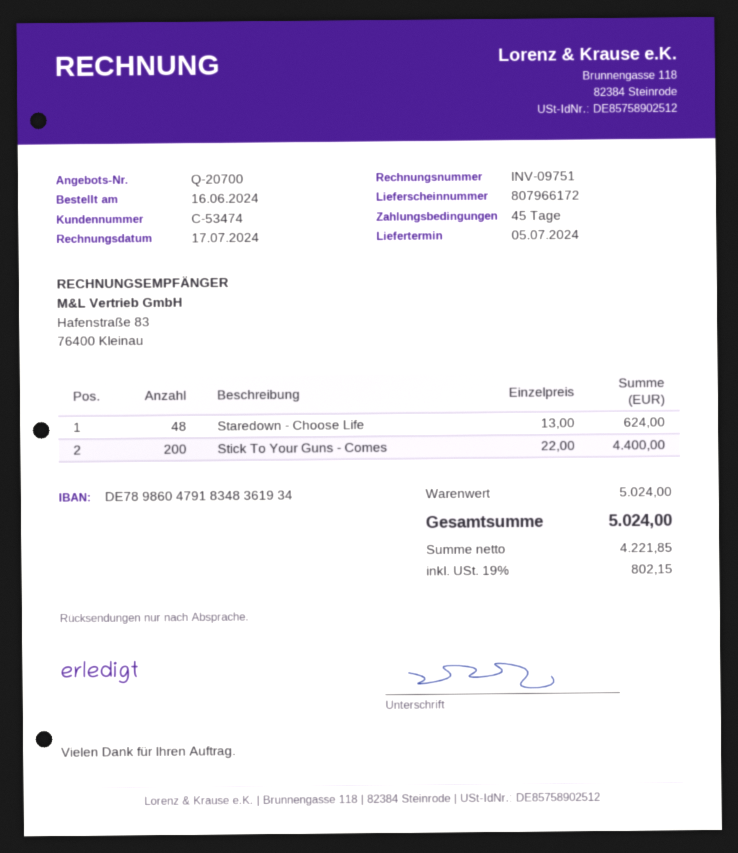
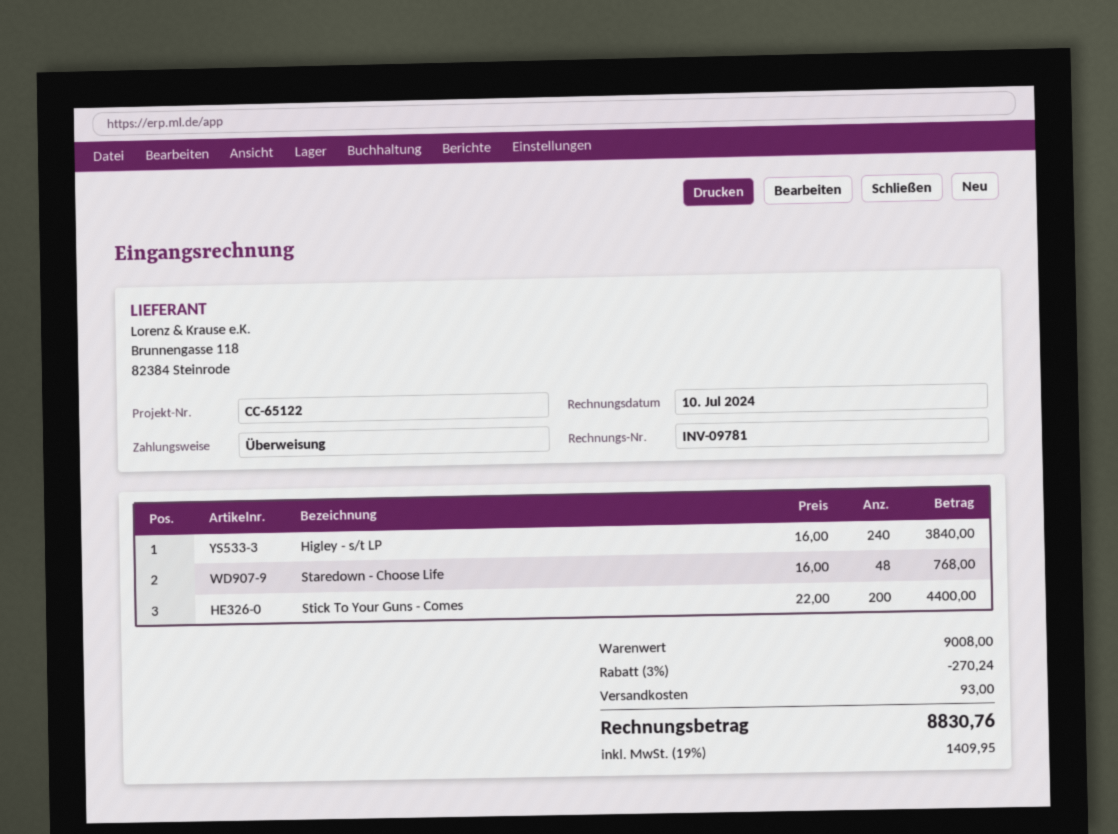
invoice number: INV-09751 -> INV-09781
invoice date: 2024-07-17 -> 2024-07-10
Staredown - Choose Life: 48 x 13.00 = 624.00 -> 48 x 16.00 = 768.00
Higley - s/t LP: none -> 240 x 16.00 = 3840.00
subtotal: 5024.00 -> 9008.00
discount: none -> 3% = 270.24
shipping: none -> 93.00
tax: 19% = 802.15 -> 19% = 1409.95
total: 5024.00 -> 8830.76

